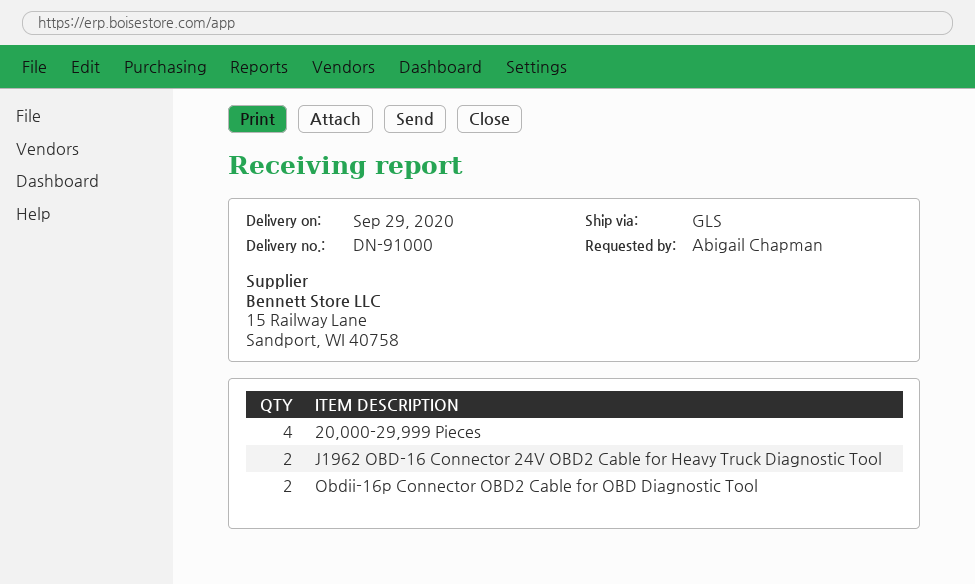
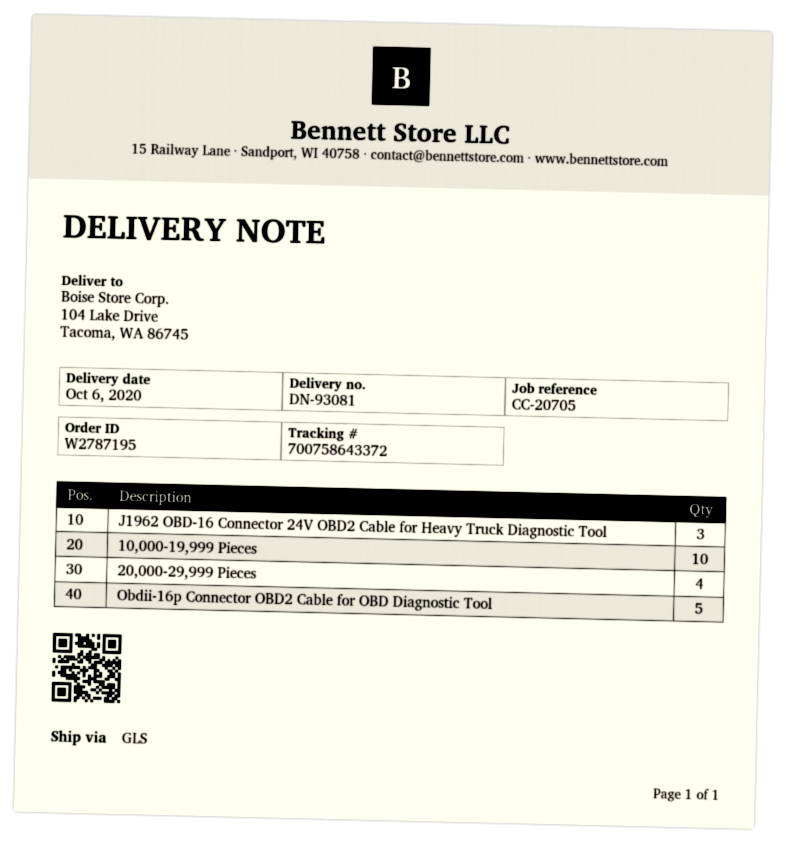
delivery note number: DN-91000 -> DN-93081
delivery date: 2020-09-29 -> 2020-10-06
J1962 OBD-16 Connector 24V OBD2 Cable for Heavy Truck Diagnostic Tool: 2 -> 3
Obdii-16p Connector OBD2 Cable for OBD Diagnostic Tool: 2 -> 5
10,000-19,999 Pieces: none -> 10

